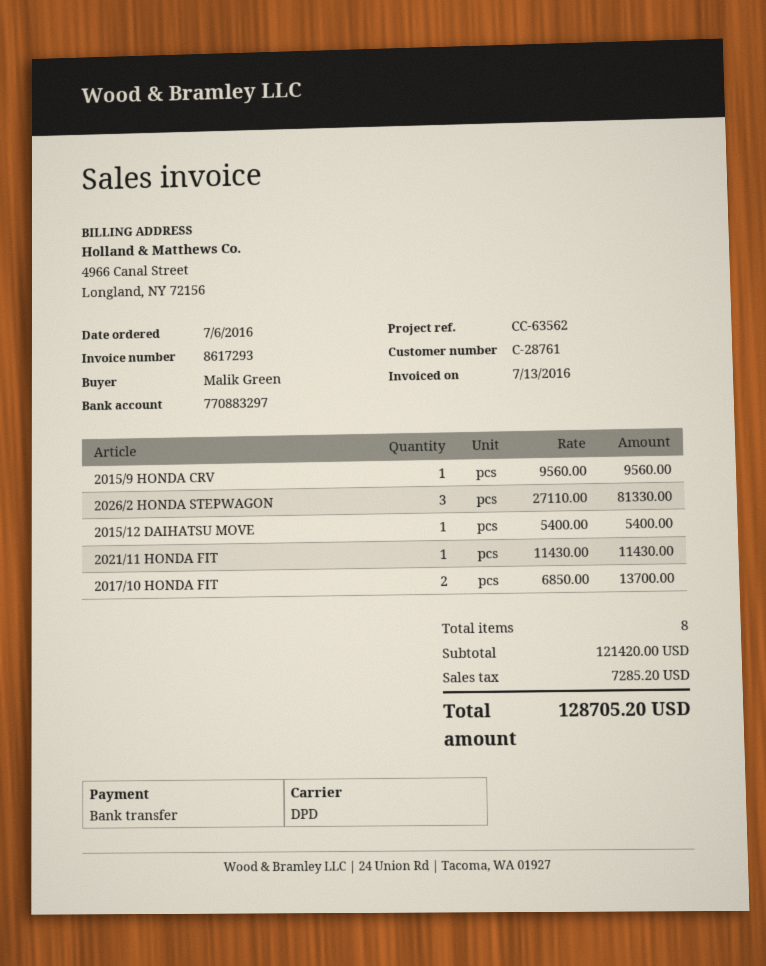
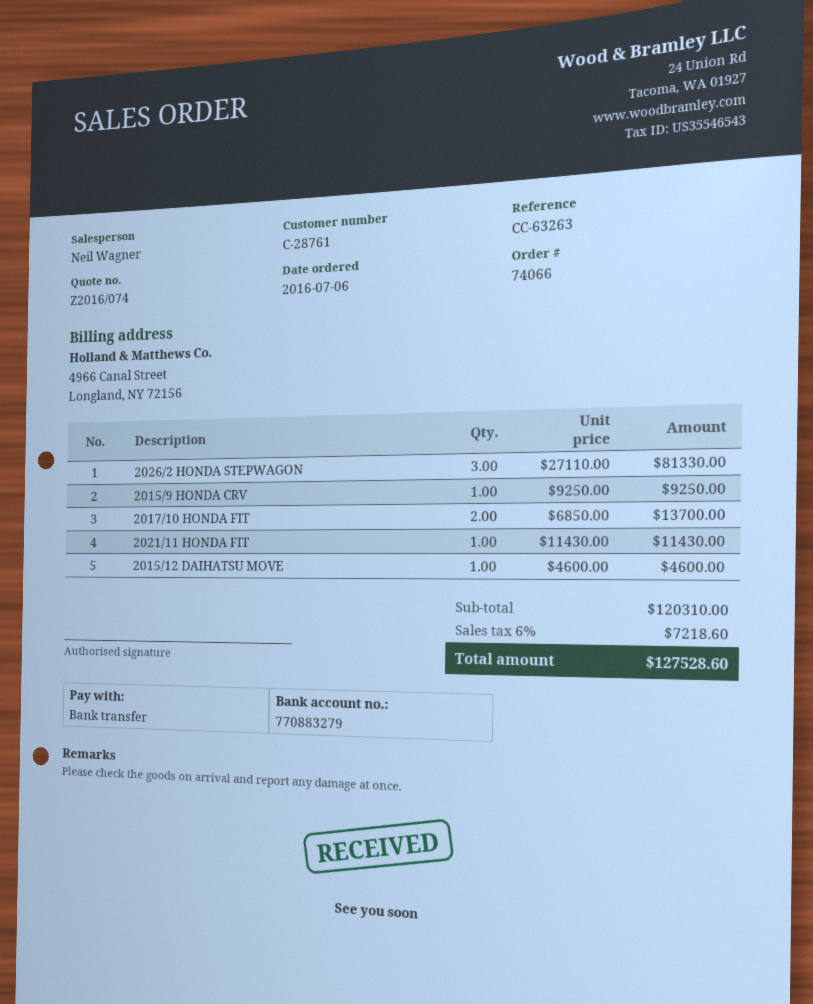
reference: CC-63562 -> CC-63263
bank account: 770883297 -> 770883279
2015/9 HONDA CRV: 1 x 9560.00 = 9560.00 -> 1 x 9250.00 = 9250.00
2015/12 DAIHATSU MOVE: 1 x 5400.00 = 5400.00 -> 1 x 4600.00 = 4600.00
subtotal: 121420.00 -> 120310.00
tax: 7285.20 -> 7218.60
total: 128705.20 -> 127528.60

